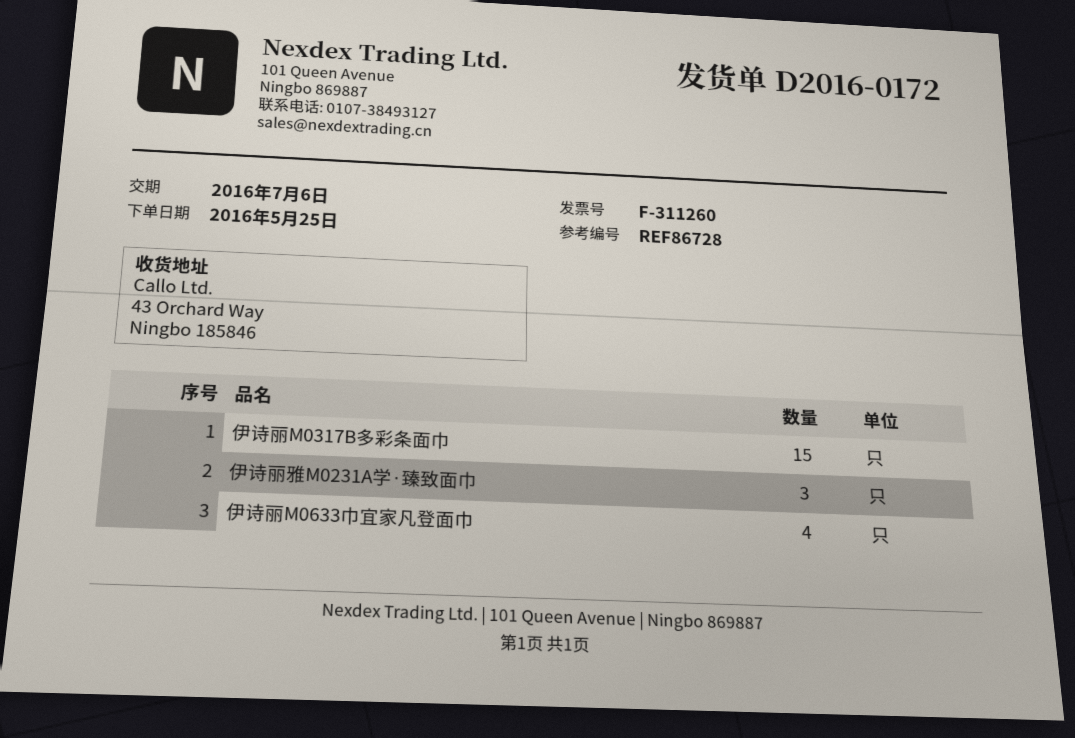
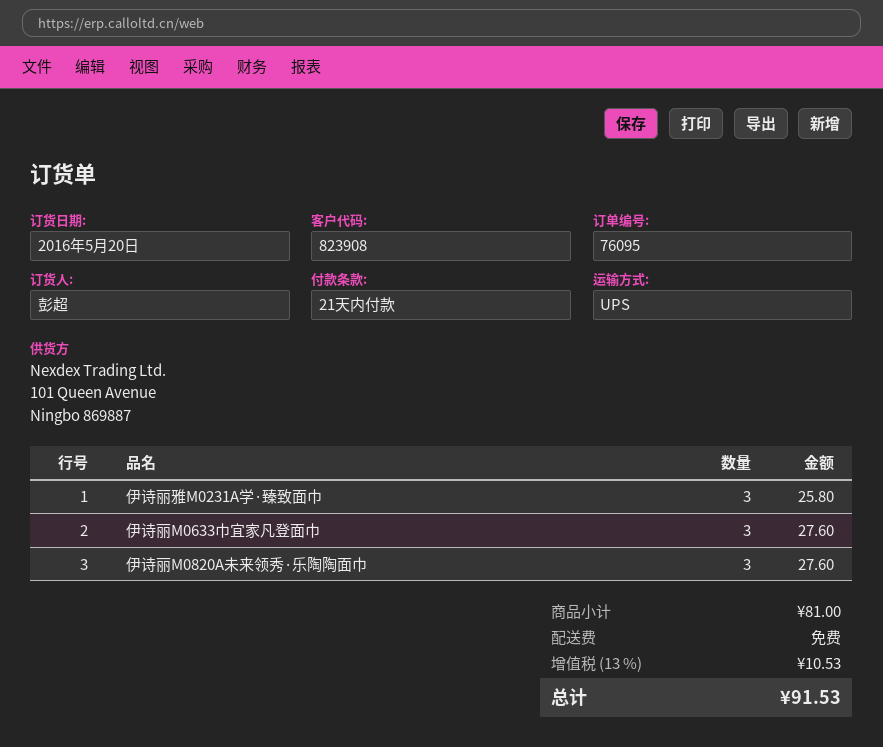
order date: 2016-05-25 -> 2016-05-20
伊诗丽M0317B多彩条面巾: 15 -> none
伊诗丽M0633巾宜家凡登面巾: 4 -> 3
伊诗丽M0820A未来领秀·乐陶陶面巾: none -> 3

